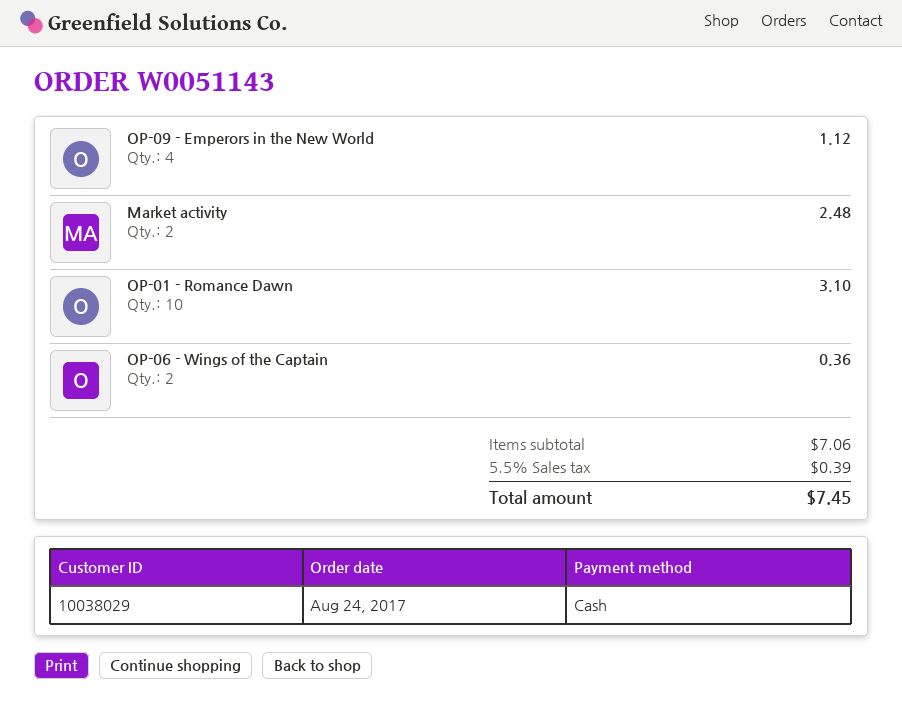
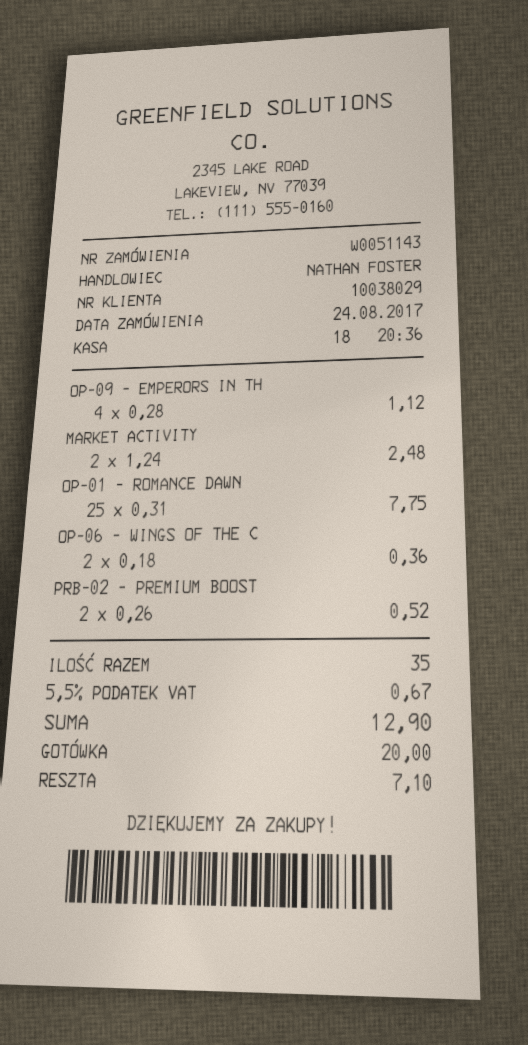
OP-01 - Romance Dawn: 10 for 3.10 -> 25 for 7.75
PRB-02 - PREMIUM BOOST: none -> 2 for 0.52
tax: 5.5% = 0.39 -> 5.5% = 0.67
total: 7.45 -> 12.90

